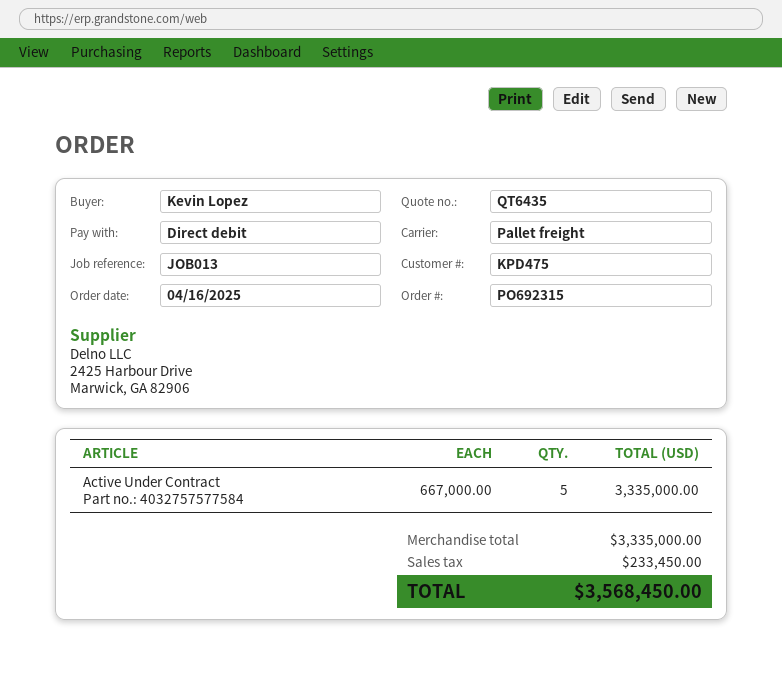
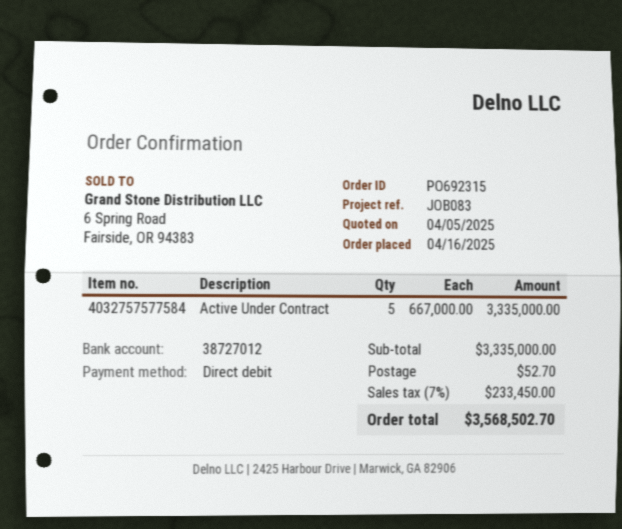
reference: JOB013 -> JOB083
shipping: none -> 52.70
total: 3568450.00 -> 3568502.70

